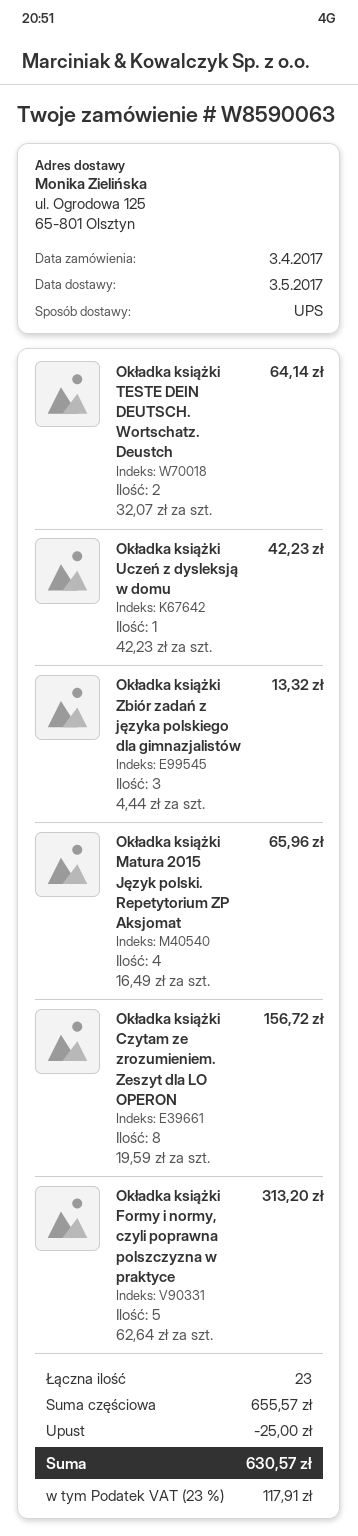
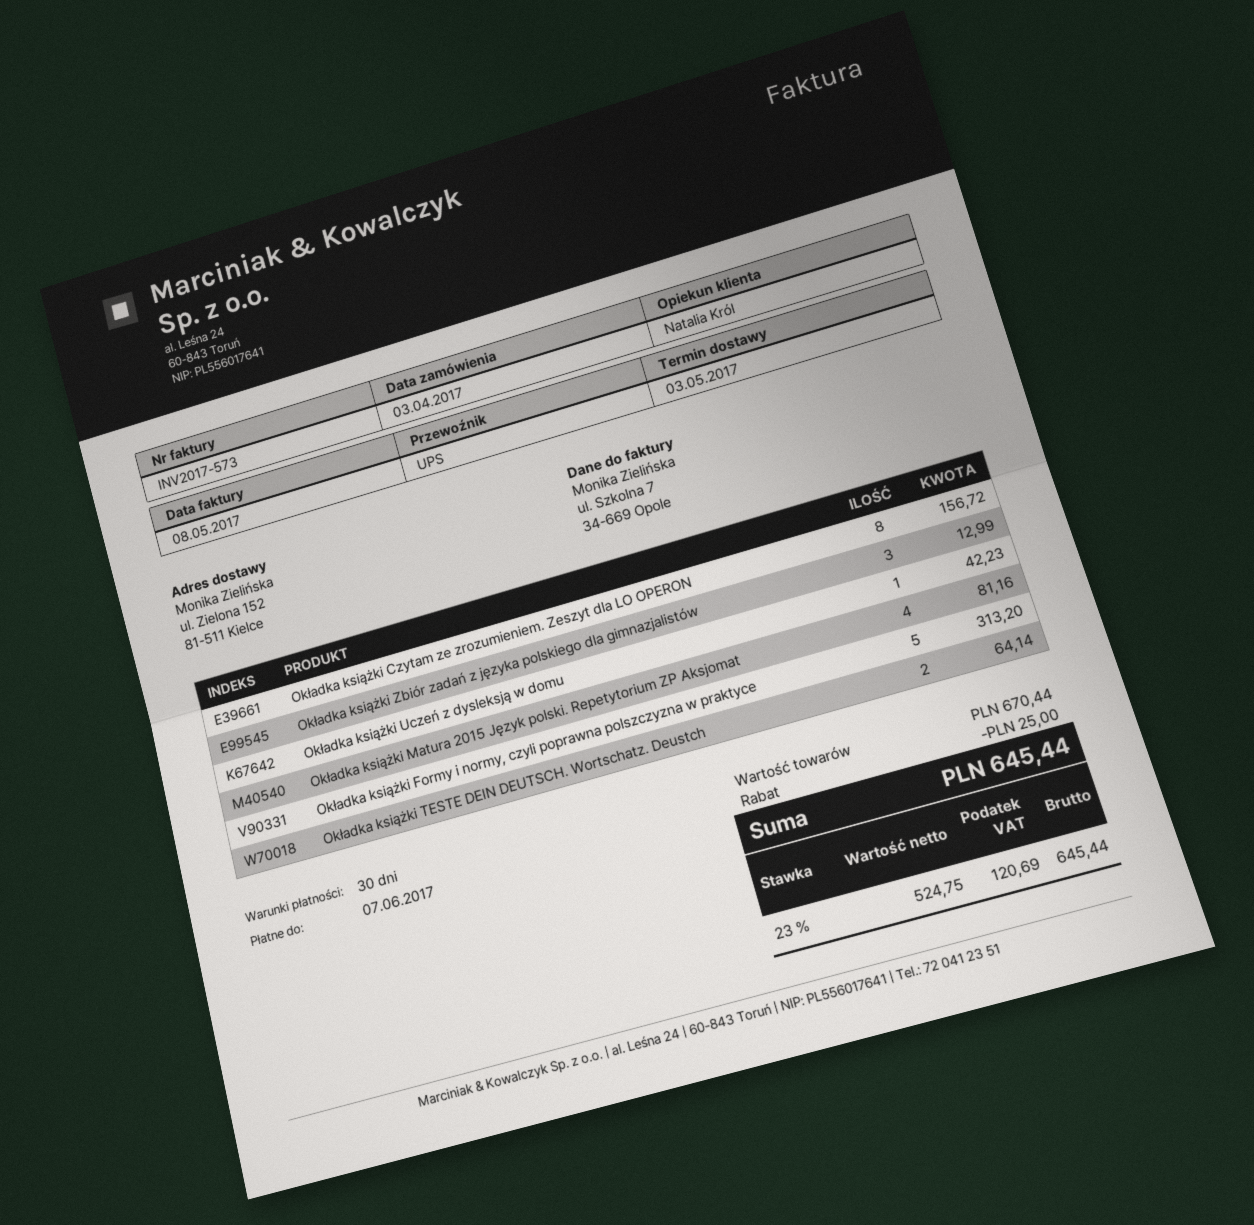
ship to: ul. Ogrodowa 125, 65-801 Olsztyn -> ul. Zielona 152, 81-511 Kielce
Okładka książki Zbiór zadań z języka polskiego dla gimnazjalistów: 3 for 13.32 -> 3 for 12.99
Okładka książki Matura 2015 Język polski. Repetytorium ZP Aksjomat: 4 for 65.96 -> 4 for 81.16
subtotal: 655.57 -> 670.44
tax: 23% = 117.91 -> 23% = 120.69
total: 630.57 -> 645.44

